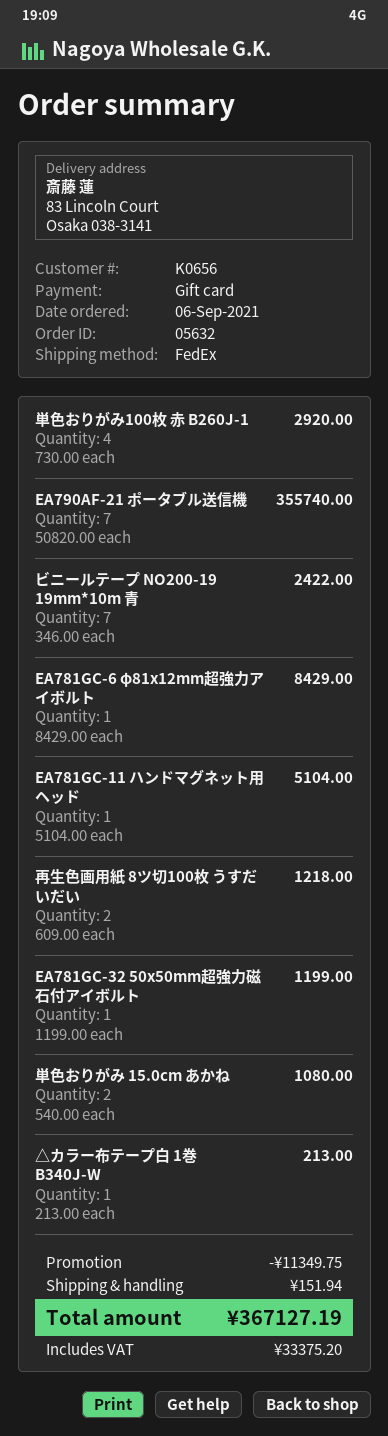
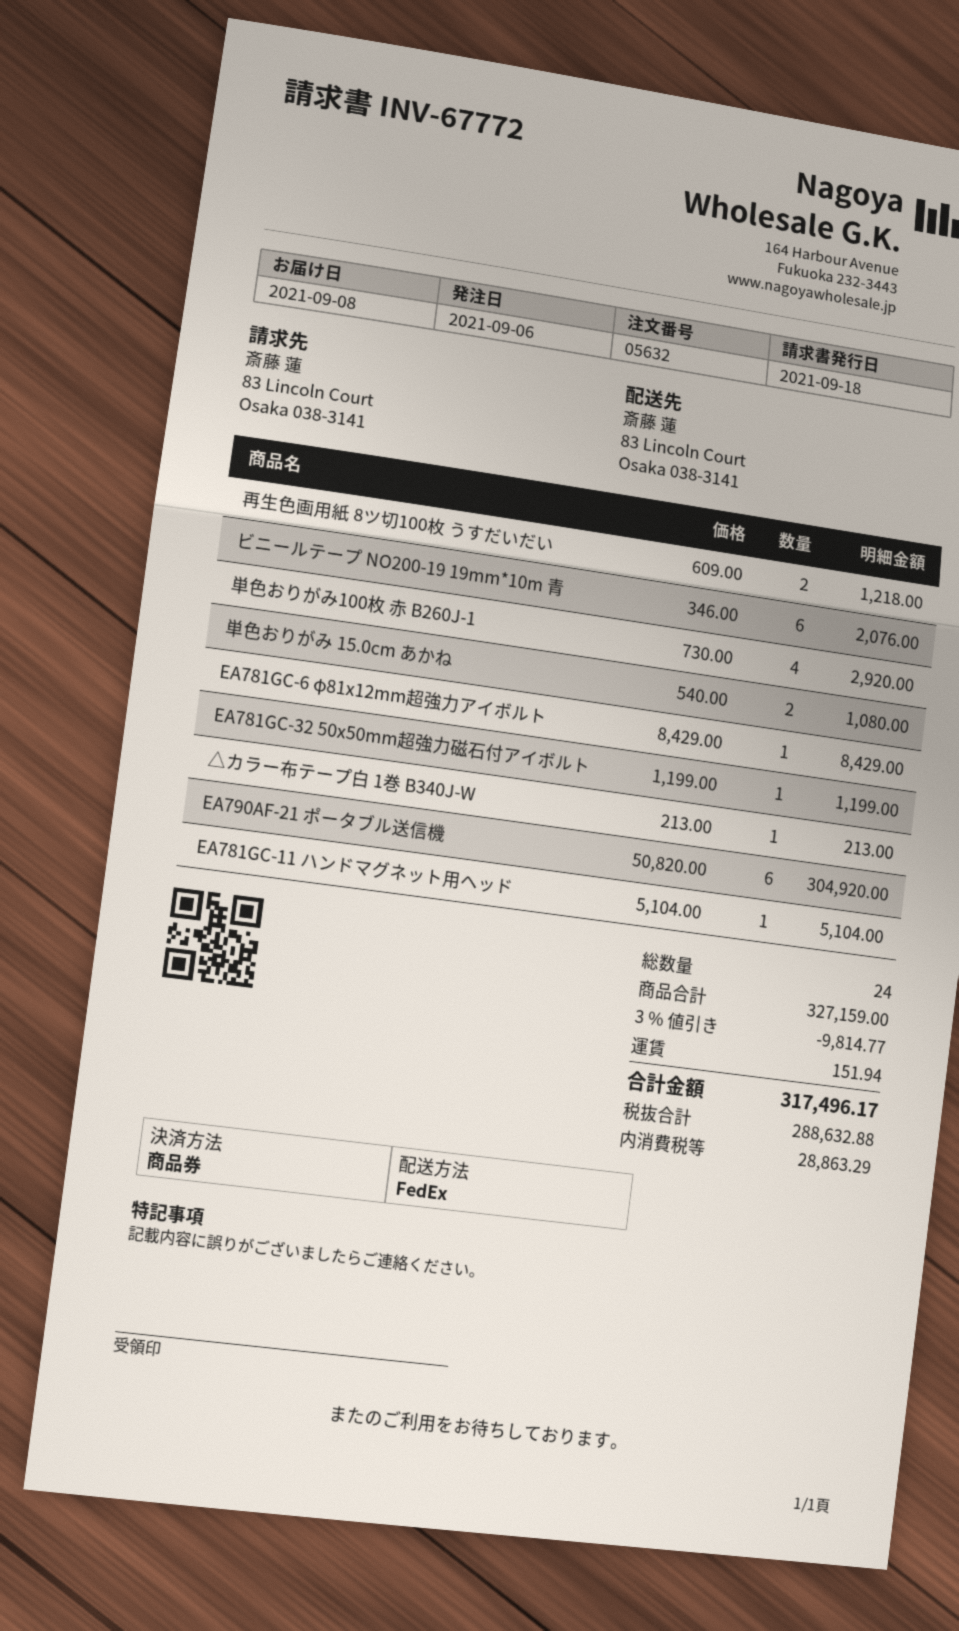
EA790AF-21 ポータブル送信機: 7 x 50820.00 = 355740.00 -> 6 x 50820.00 = 304920.00
ビニールテープ NO200-19 19mm*10m 青: 7 x 346.00 = 2422.00 -> 6 x 346.00 = 2076.00
discount: 11349.75 -> 9814.77
tax: 33375.20 -> 28863.29
total: 367127.19 -> 317496.17

